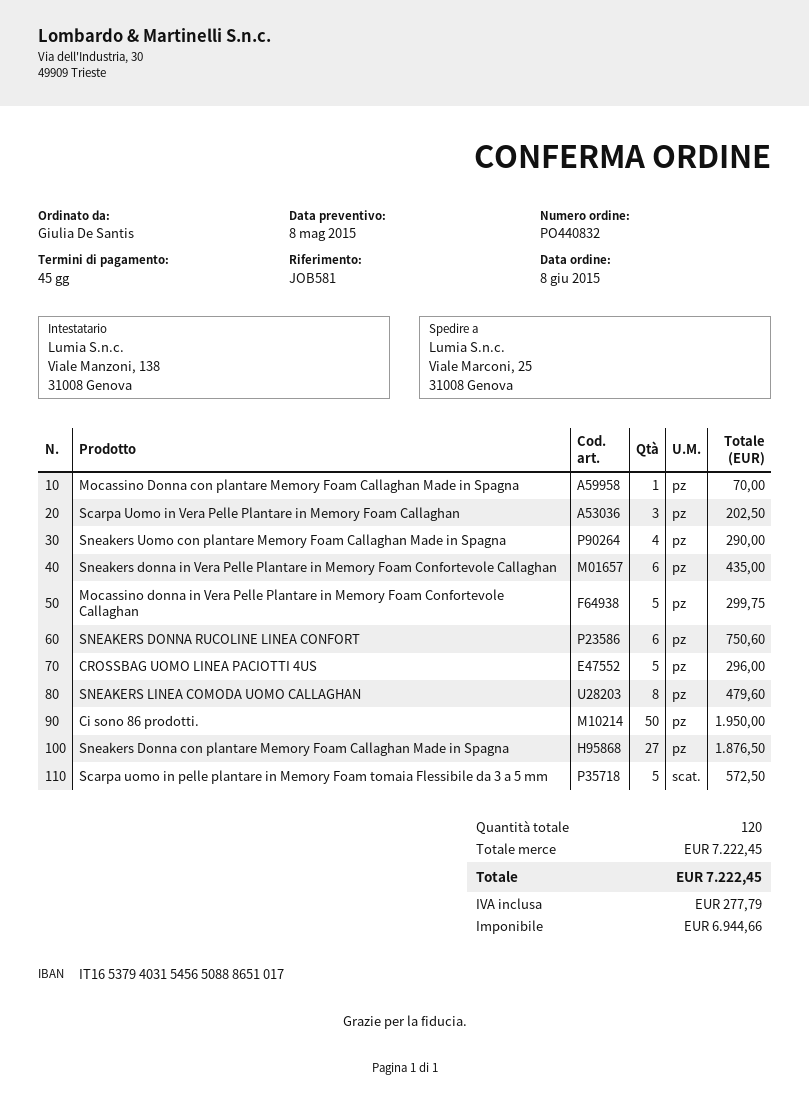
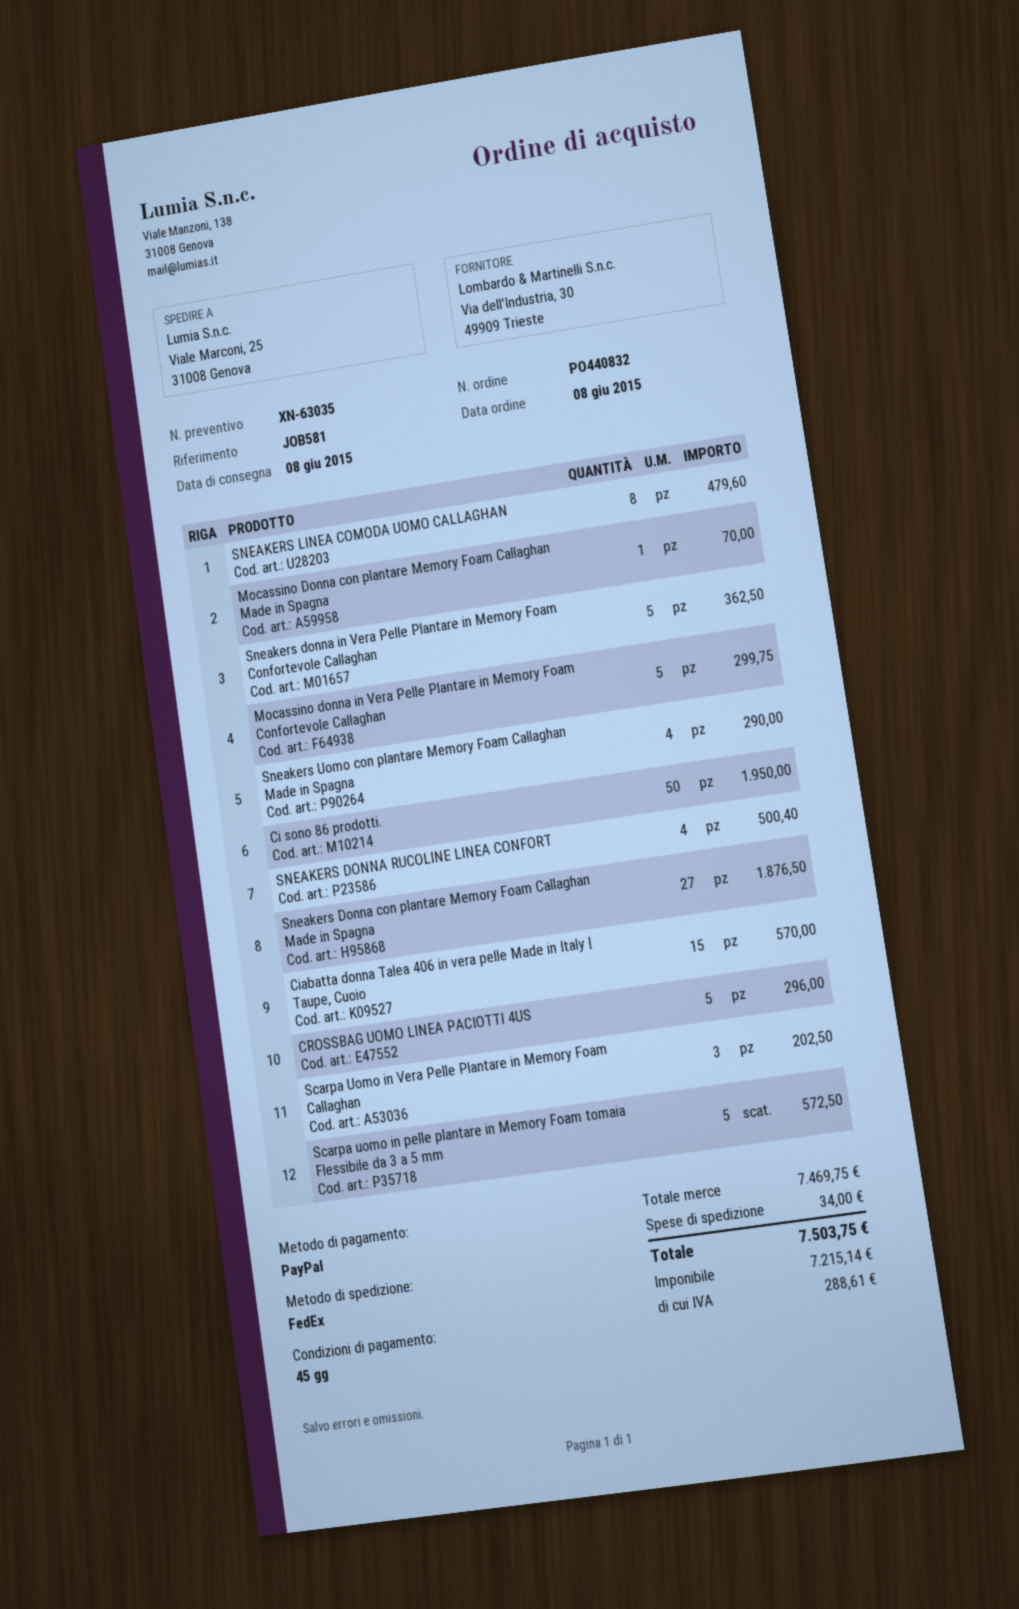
Sneakers donna in Vera Pelle Plantare in Memory Foam Confortevole Callaghan: 6 for 435.00 -> 5 for 362.50
SNEAKERS DONNA RUCOLINE LINEA CONFORT: 6 for 750.60 -> 4 for 500.40
Ciabatta donna Talea 406 in vera pelle Made in Italy | Taupe, Cuoio: none -> 15 for 570.00
subtotal: 7222.45 -> 7469.75
shipping: none -> 34.00
net: 6944.66 -> 7215.14
tax: 277.79 -> 288.61
total: 7222.45 -> 7503.75

